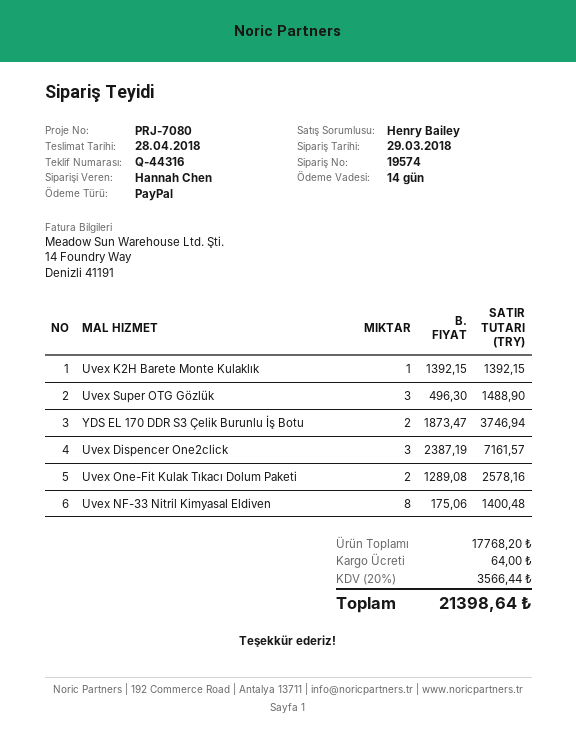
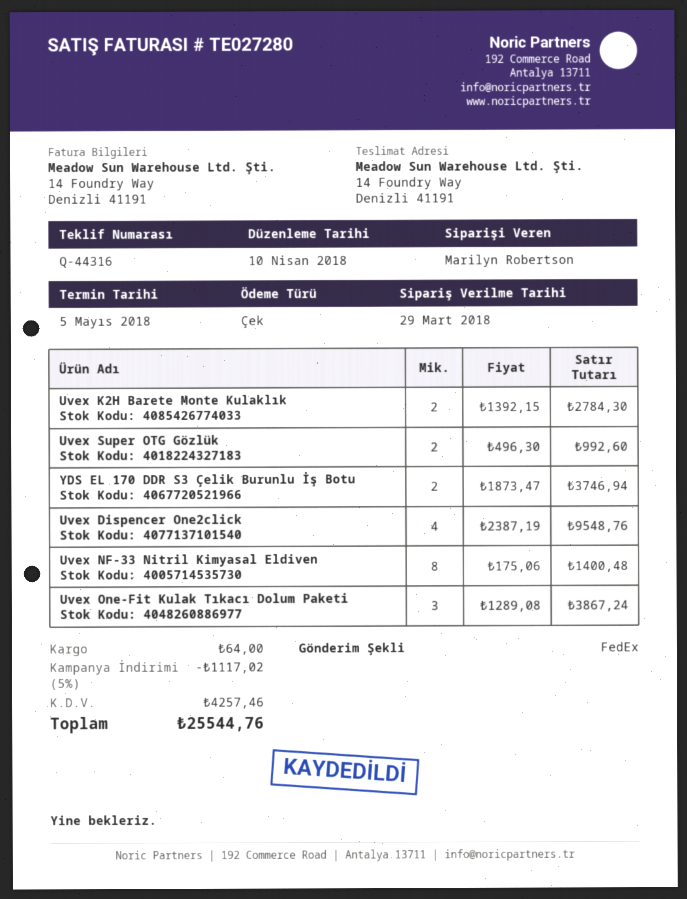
delivery date: 2018-04-28 -> 2018-05-05
ordered by: Hannah Chen -> Marilyn Robertson
payment method: PayPal -> cheque
Uvex K2H Barete Monte Kulaklık: 1 x 1392.15 = 1392.15 -> 2 x 1392.15 = 2784.30
Uvex Super OTG Gözlük: 3 x 496.30 = 1488.90 -> 2 x 496.30 = 992.60
Uvex Dispencer One2click: 3 x 2387.19 = 7161.57 -> 4 x 2387.19 = 9548.76
Uvex One-Fit Kulak Tıkacı Dolum Paketi: 2 x 1289.08 = 2578.16 -> 3 x 1289.08 = 3867.24
discount: none -> 5% = 1117.02
tax: 3566.44 -> 4257.46
total: 21398.64 -> 25544.76

